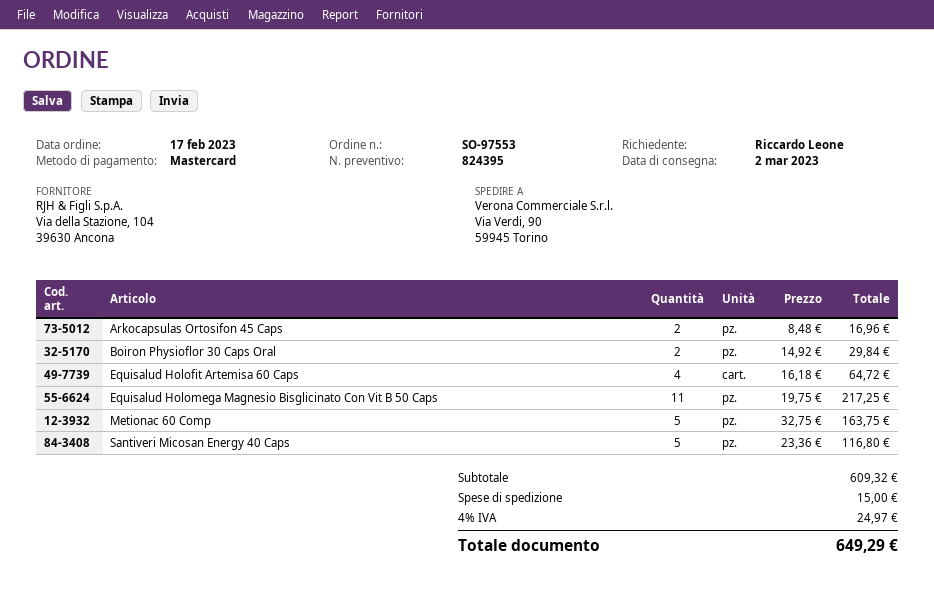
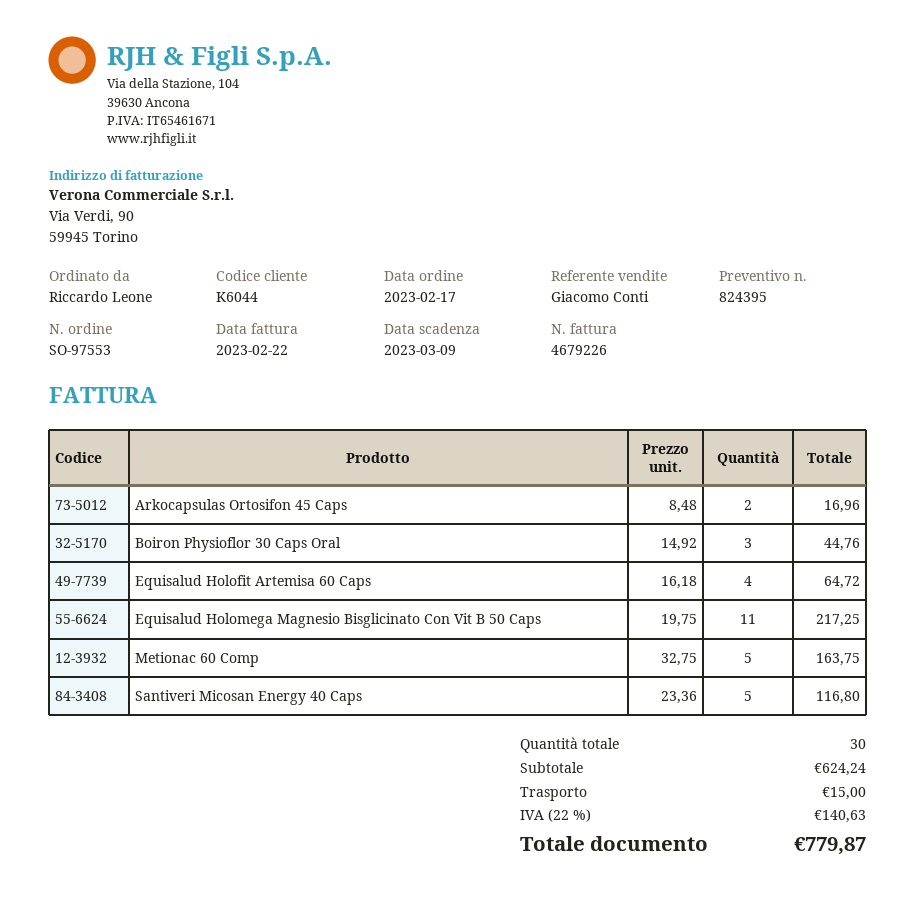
Boiron Physioflor 30 Caps Oral: 2 x 14.92 = 29.84 -> 3 x 14.92 = 44.76
subtotal: 609.32 -> 624.24
tax: 4% = 24.97 -> 22% = 140.63
total: 649.29 -> 779.87

